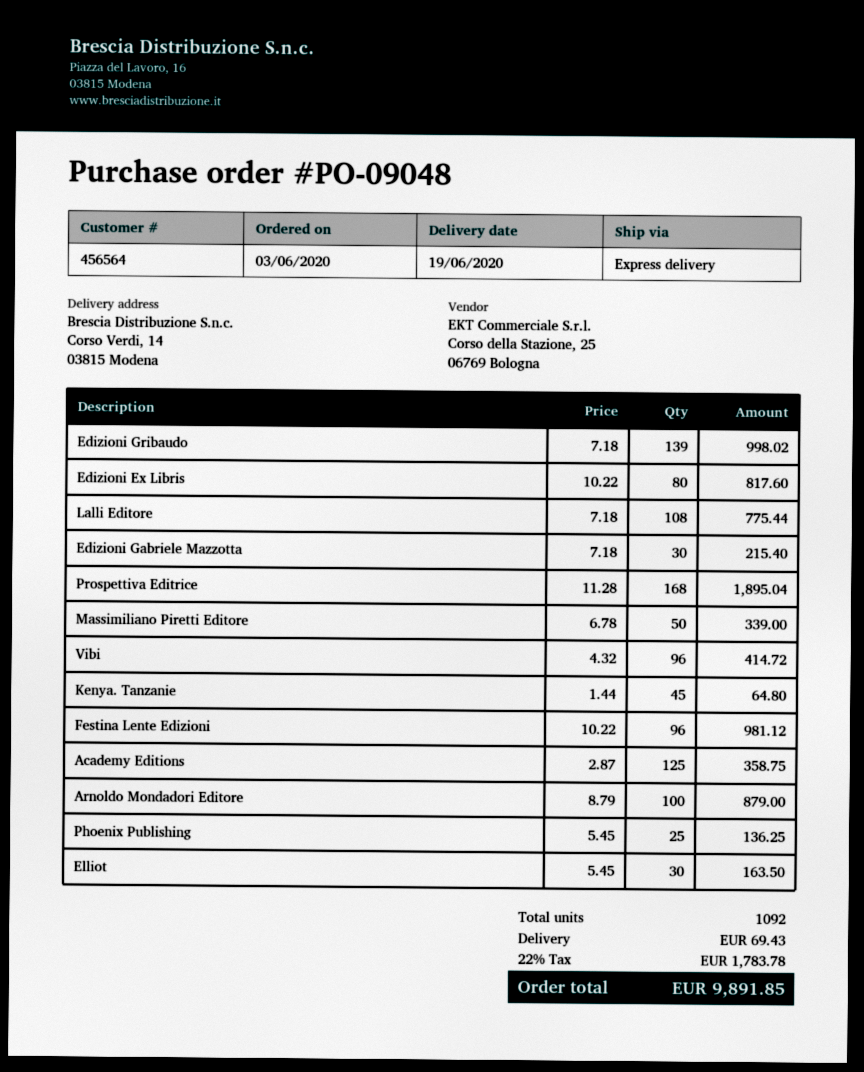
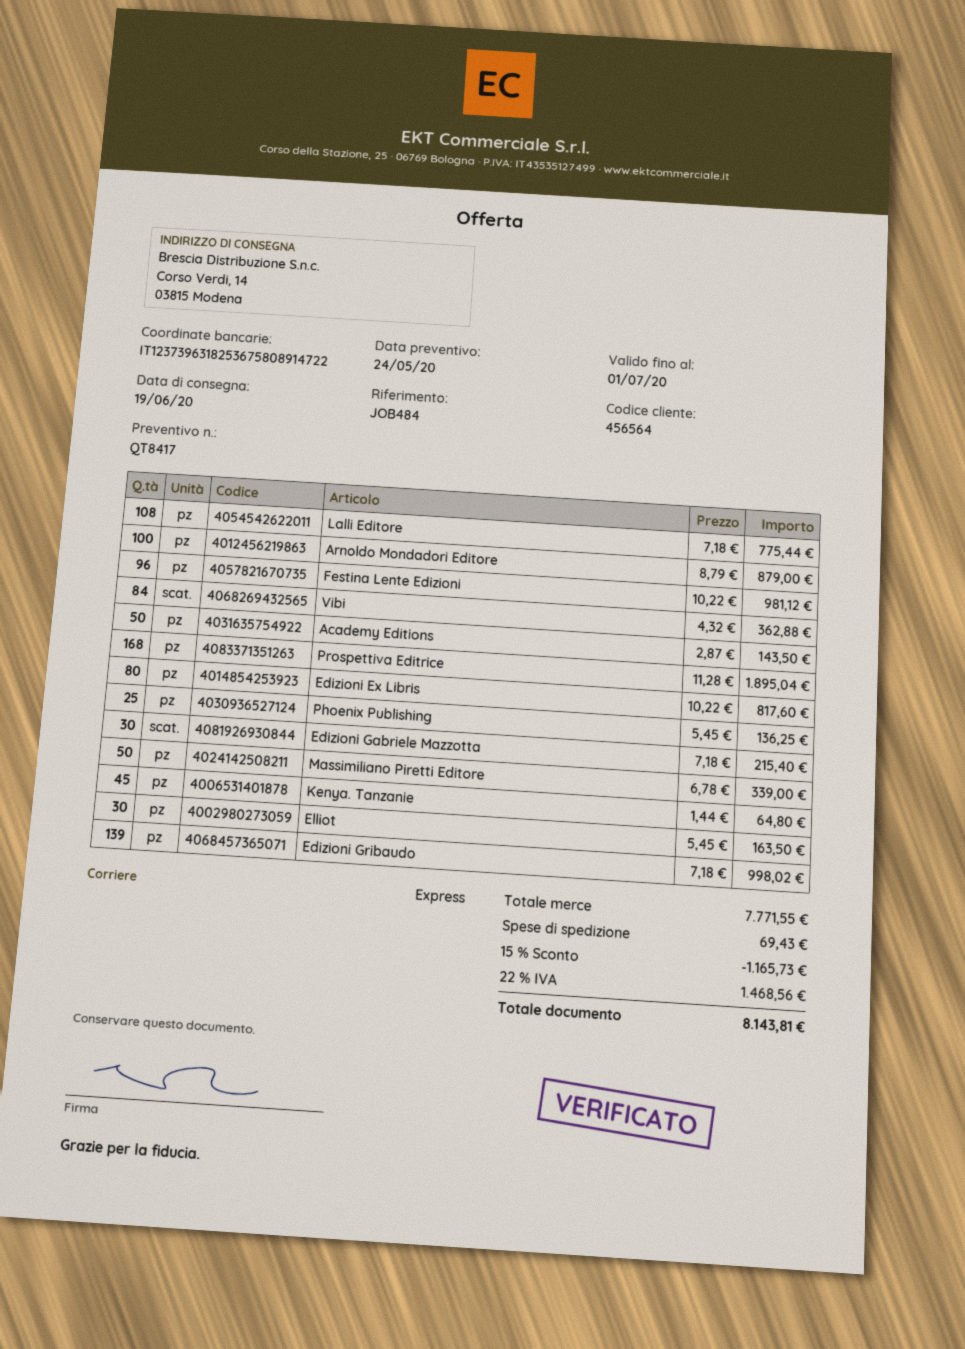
Vibi: 96 x 4.32 = 414.72 -> 84 x 4.32 = 362.88
Academy Editions: 125 x 2.87 = 358.75 -> 50 x 2.87 = 143.50
discount: none -> 15% = 1165.73
tax: 22% = 1783.78 -> 22% = 1468.56
total: 9891.85 -> 8143.81

